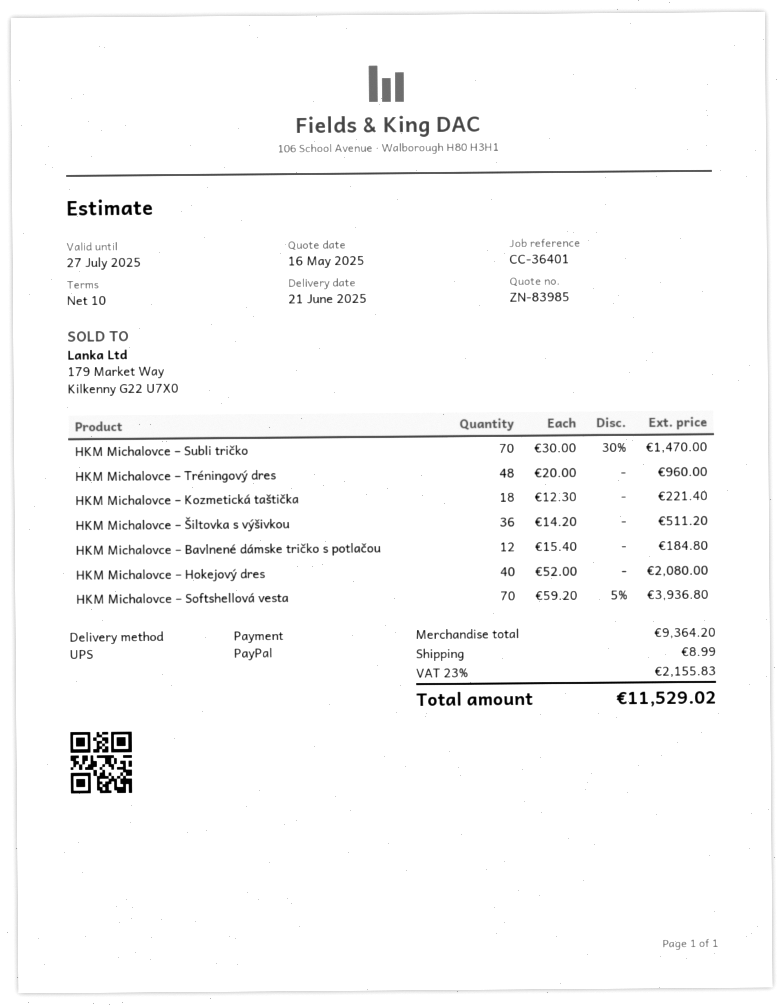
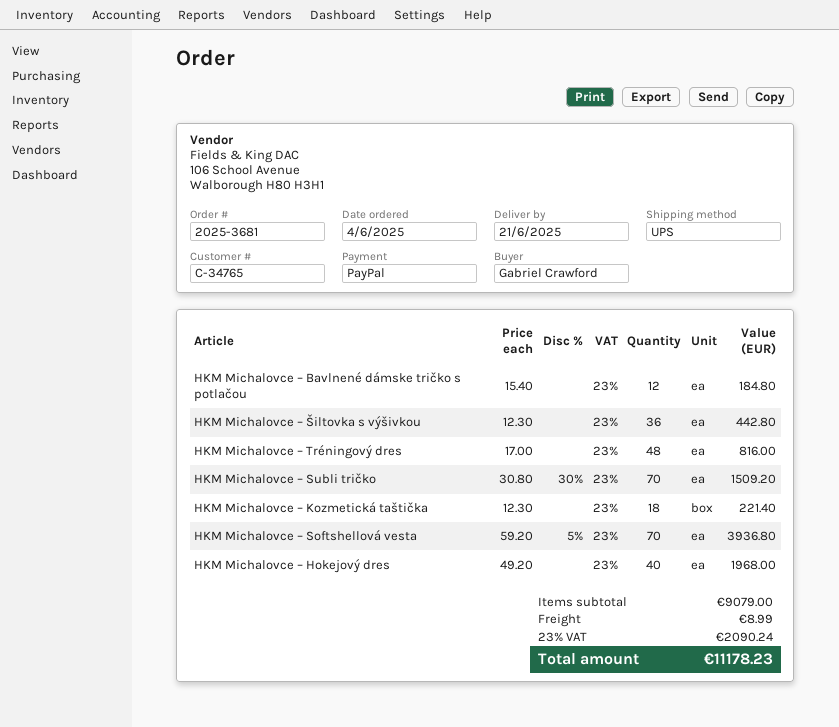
HKM Michalovce – Subli tričko: 70 x 30.00 - 30% = 1470.00 -> 70 x 30.80 - 30% = 1509.20
HKM Michalovce – Tréningový dres: 48 x 20.00 = 960.00 -> 48 x 17.00 = 816.00
HKM Michalovce – Šiltovka s výšivkou: 36 x 14.20 = 511.20 -> 36 x 12.30 = 442.80
HKM Michalovce – Hokejový dres: 40 x 52.00 = 2080.00 -> 40 x 49.20 = 1968.00
subtotal: 9364.20 -> 9079.00
tax: 23% = 2155.83 -> 23% = 2090.24
total: 11529.02 -> 11178.23

